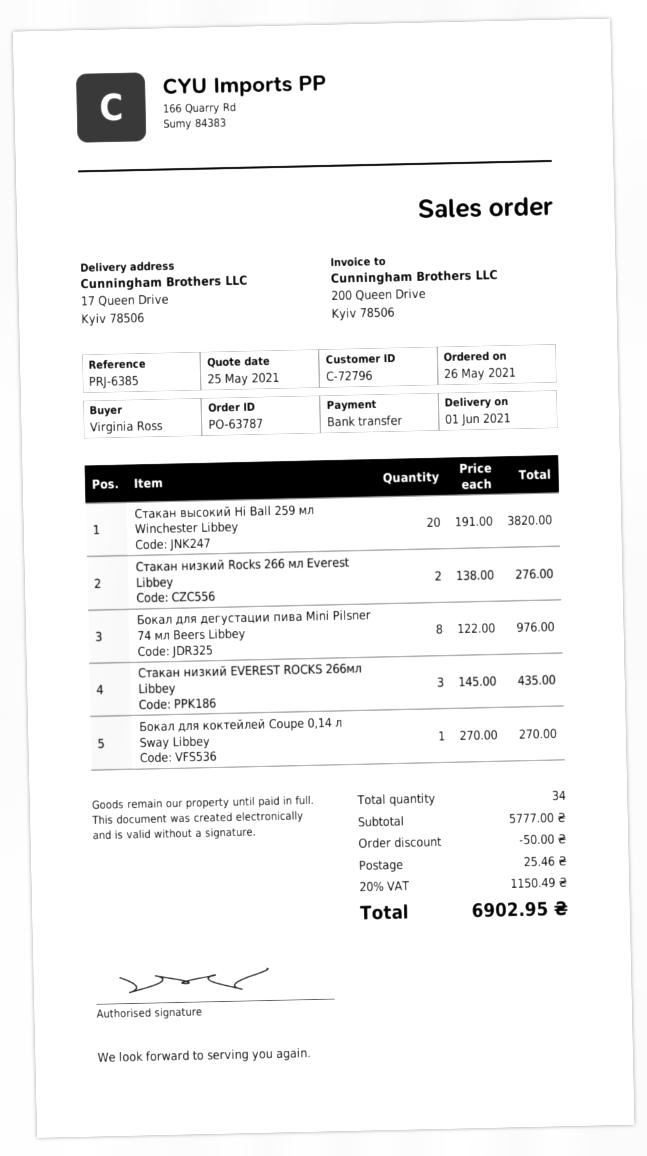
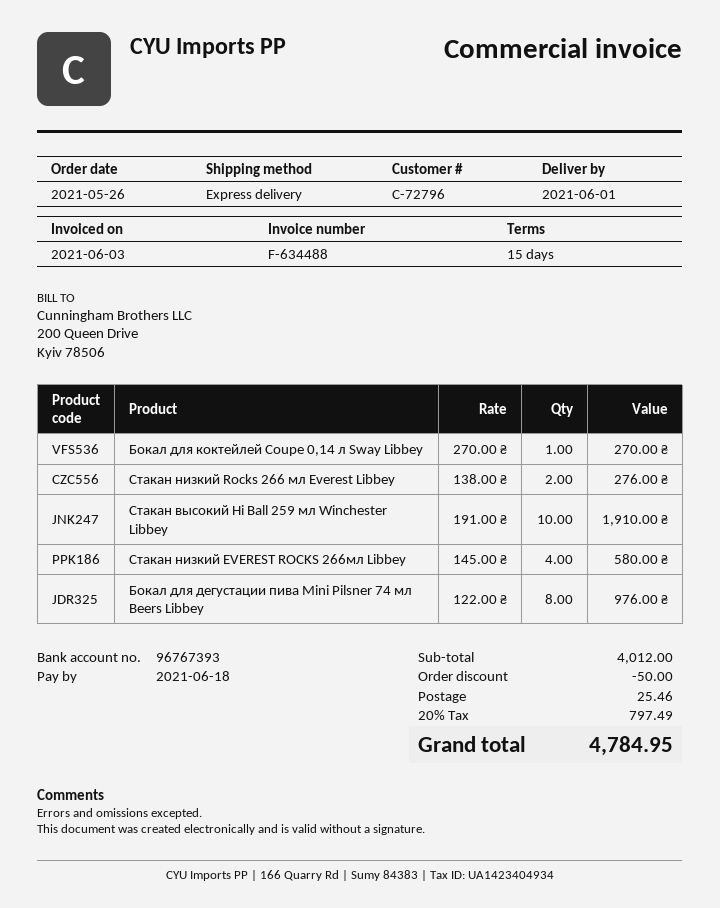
Стакан высокий Hi Ball 259 мл Winchester Libbey: 20 x 191.00 = 3820.00 -> 10 x 191.00 = 1910.00
Стакан низкий EVEREST ROCKS 266мл Libbey: 3 x 145.00 = 435.00 -> 4 x 145.00 = 580.00
subtotal: 5777.00 -> 4012.00
tax: 20% = 1150.49 -> 20% = 797.49
total: 6902.95 -> 4784.95

